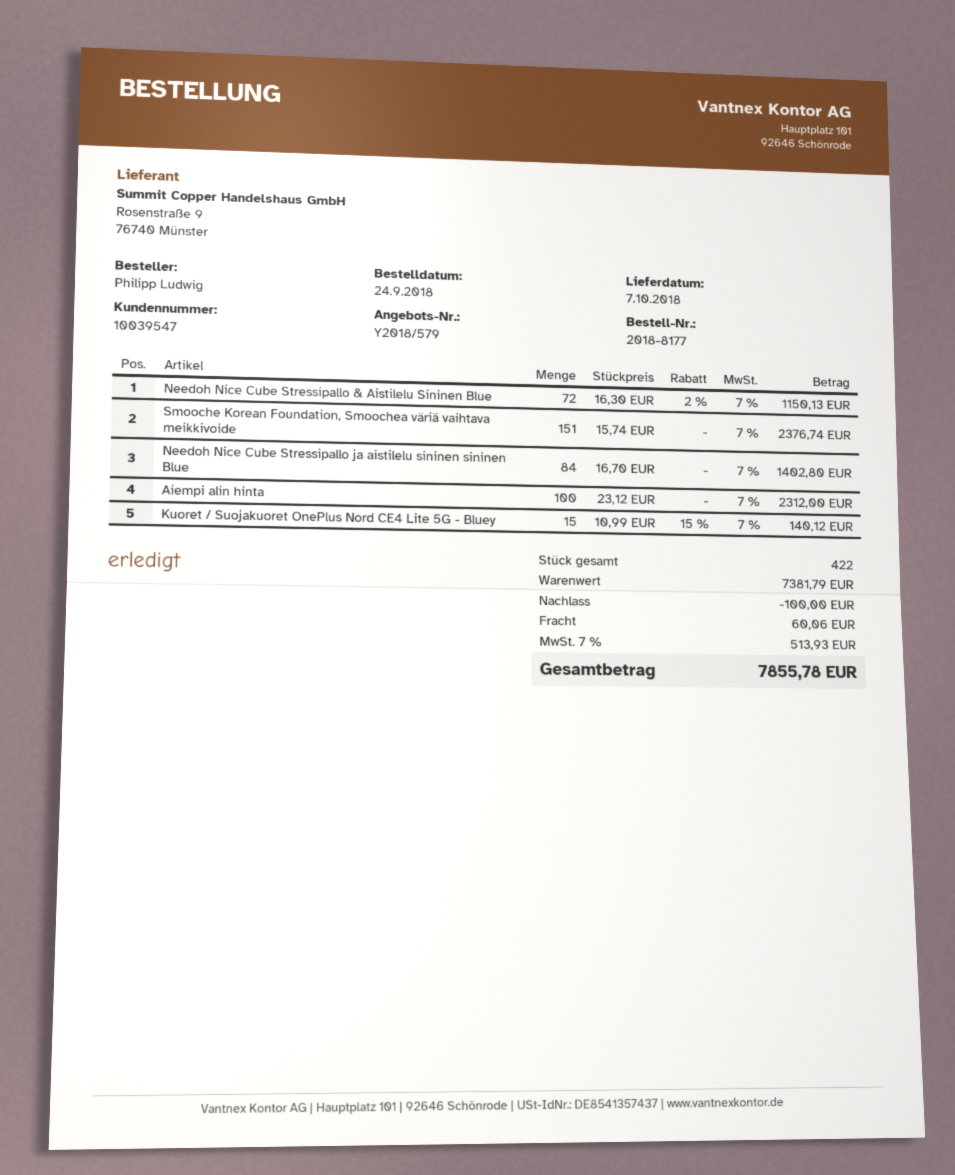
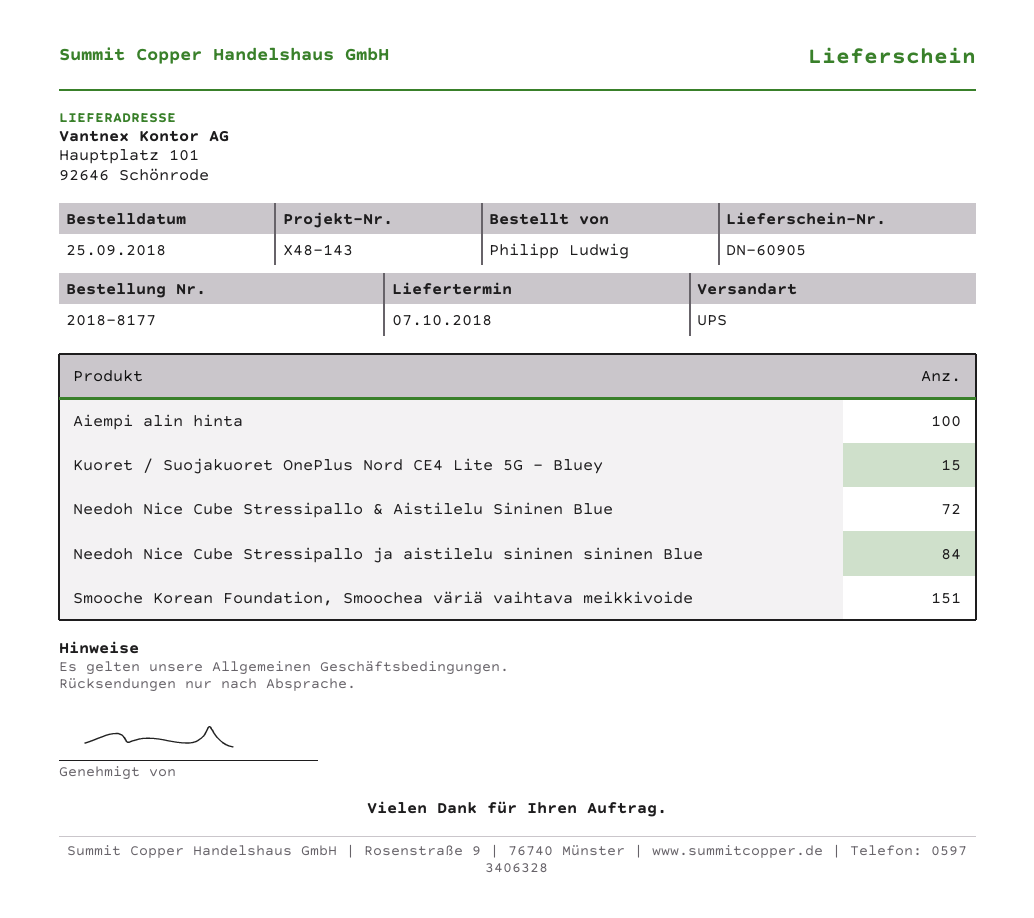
order date: 2018-09-24 -> 2018-09-25

